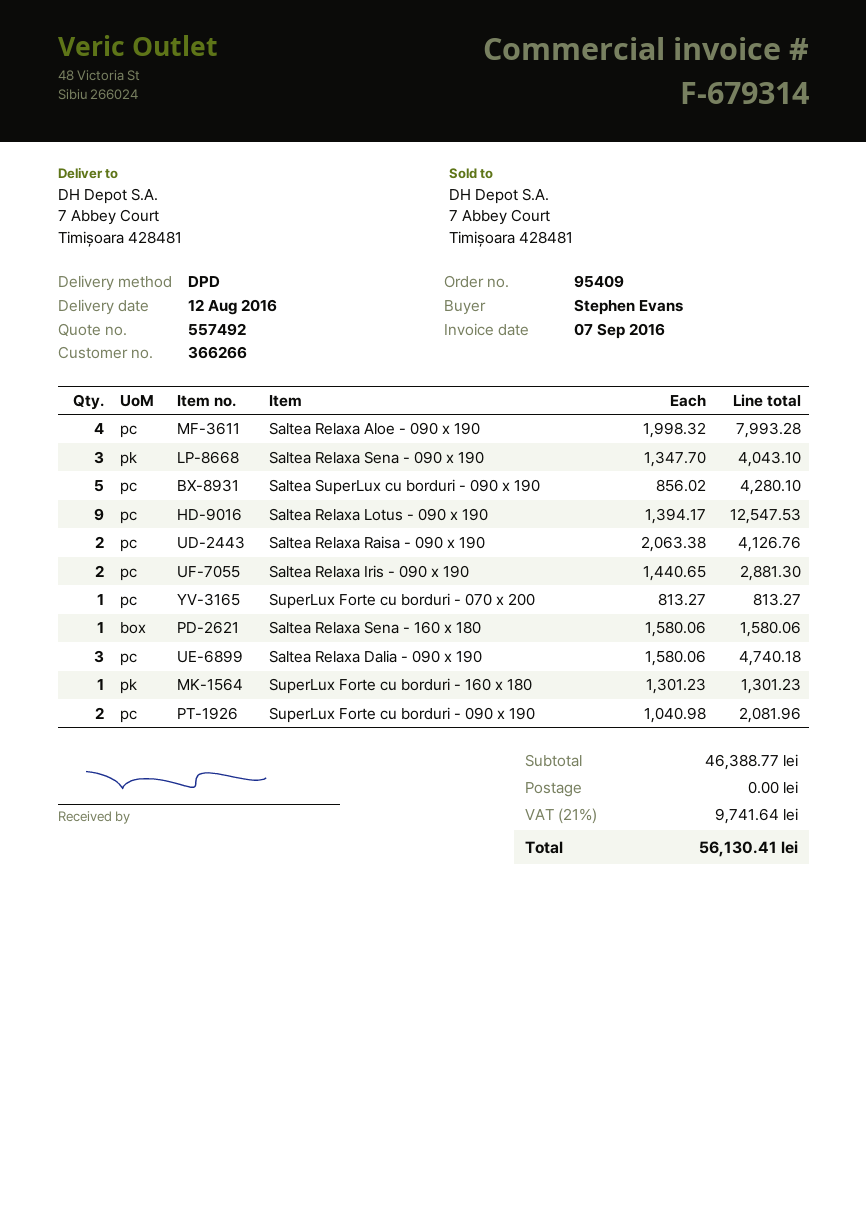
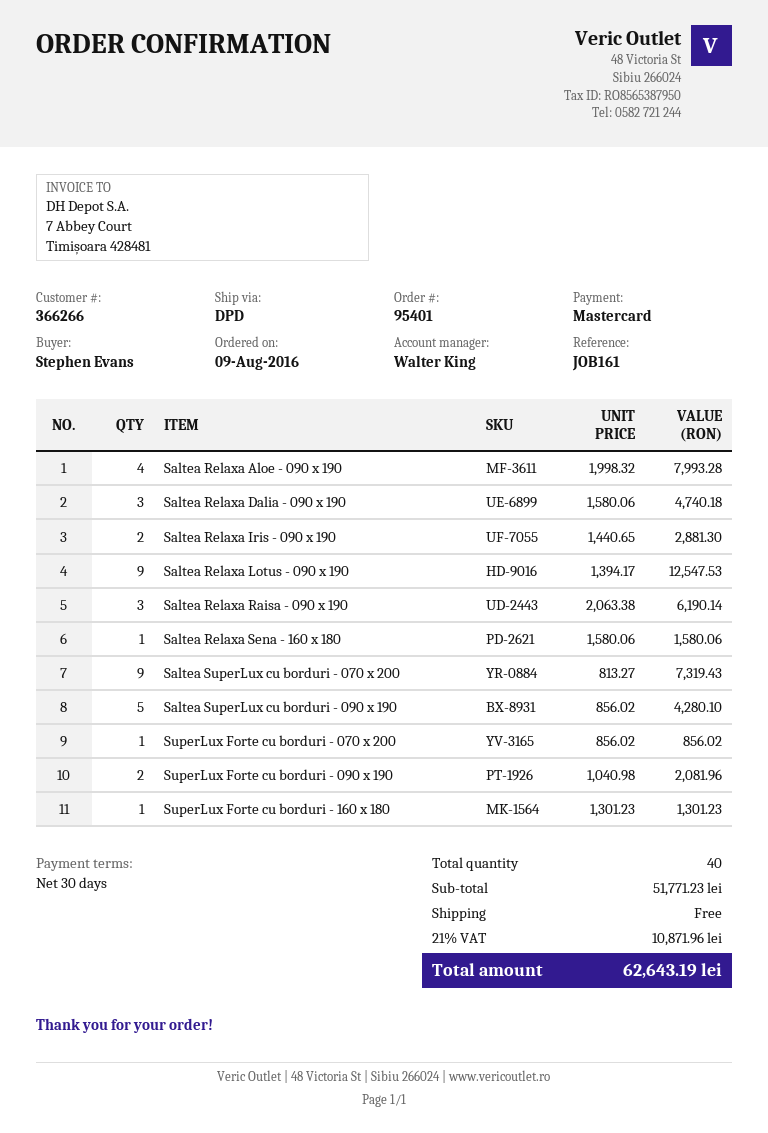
order number: 95409 -> 95401
Saltea Relaxa Sena - 090 x 190: 3 x 1347.70 = 4043.10 -> none
Saltea Relaxa Raisa - 090 x 190: 2 x 2063.38 = 4126.76 -> 3 x 2063.38 = 6190.14
SuperLux Forte cu borduri - 070 x 200: 1 x 813.27 = 813.27 -> 1 x 856.02 = 856.02
Saltea SuperLux cu borduri - 070 x 200: none -> 9 x 813.27 = 7319.43
subtotal: 46388.77 -> 51771.23
tax: 21% = 9741.64 -> 21% = 10871.96
total: 56130.41 -> 62643.19

